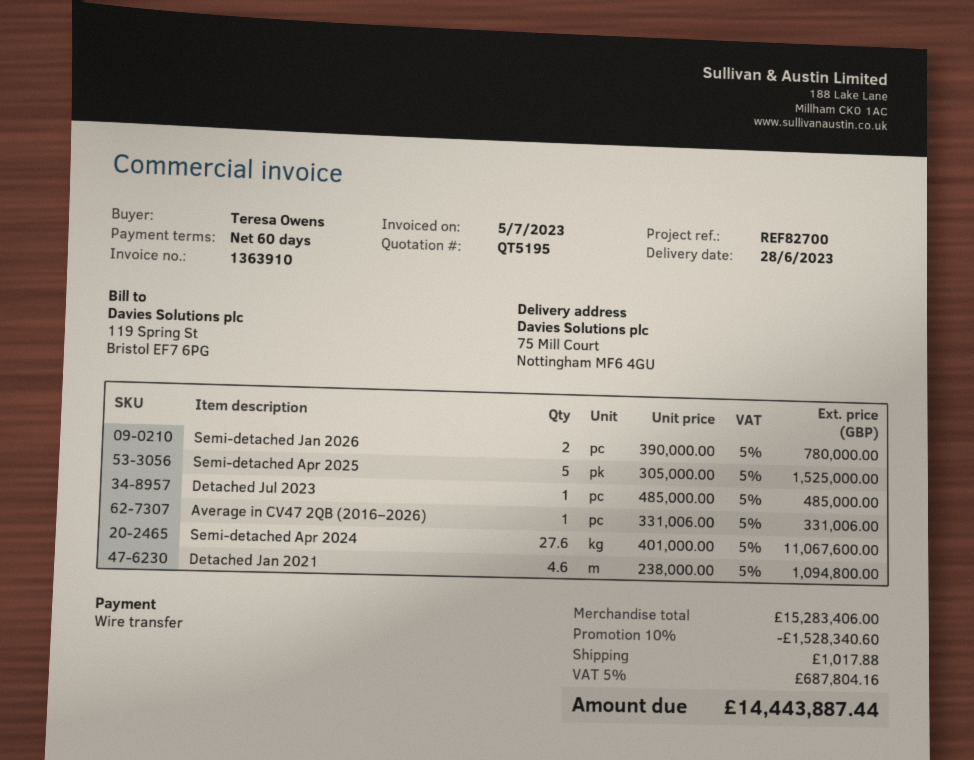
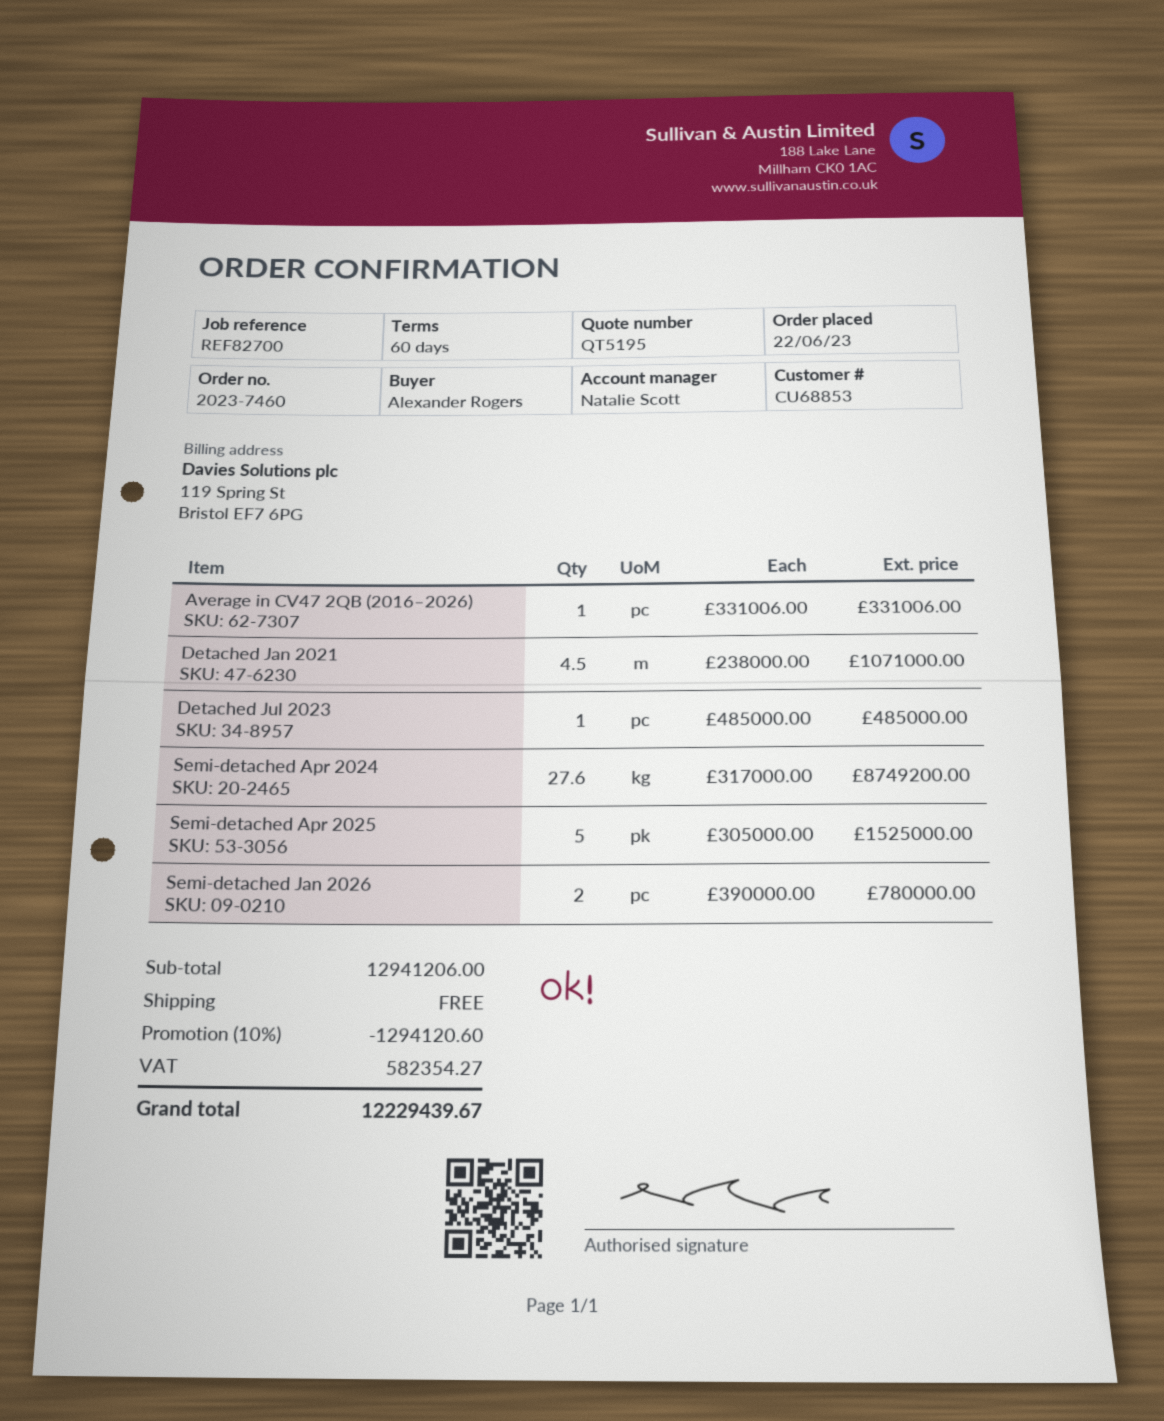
ordered by: Teresa Owens -> Alexander Rogers
Semi-detached Apr 2024: 27.6 x 401000.00 = 11067600.00 -> 27.6 x 317000.00 = 8749200.00
Detached Jan 2021: 4.6 x 238000.00 = 1094800.00 -> 4.5 x 238000.00 = 1071000.00
subtotal: 15283406.00 -> 12941206.00
discount: 10% = 1528340.60 -> 10% = 1294120.60
shipping: 1017.88 -> 0.00
tax: 687804.16 -> 582354.27
total: 14443887.44 -> 12229439.67

